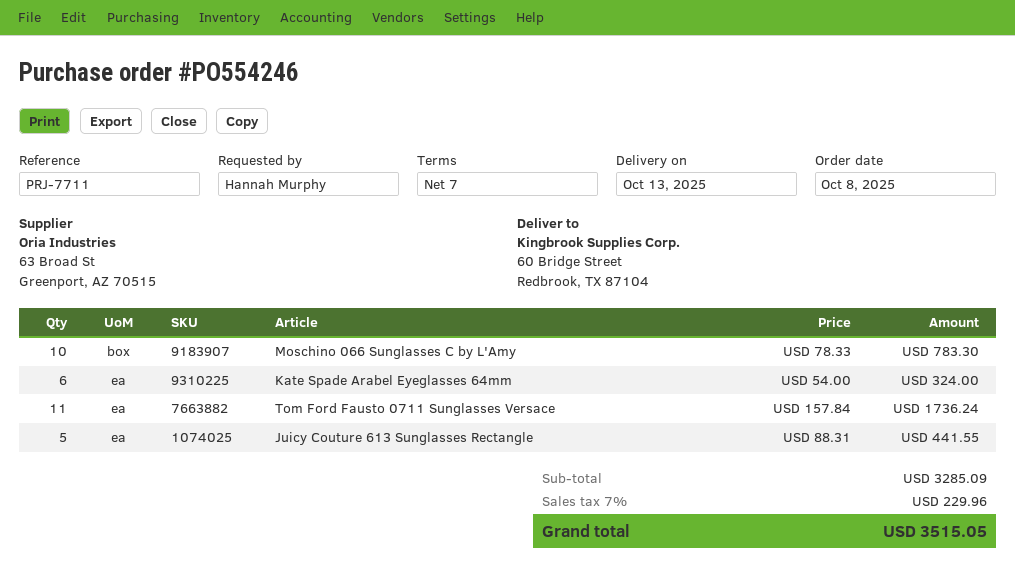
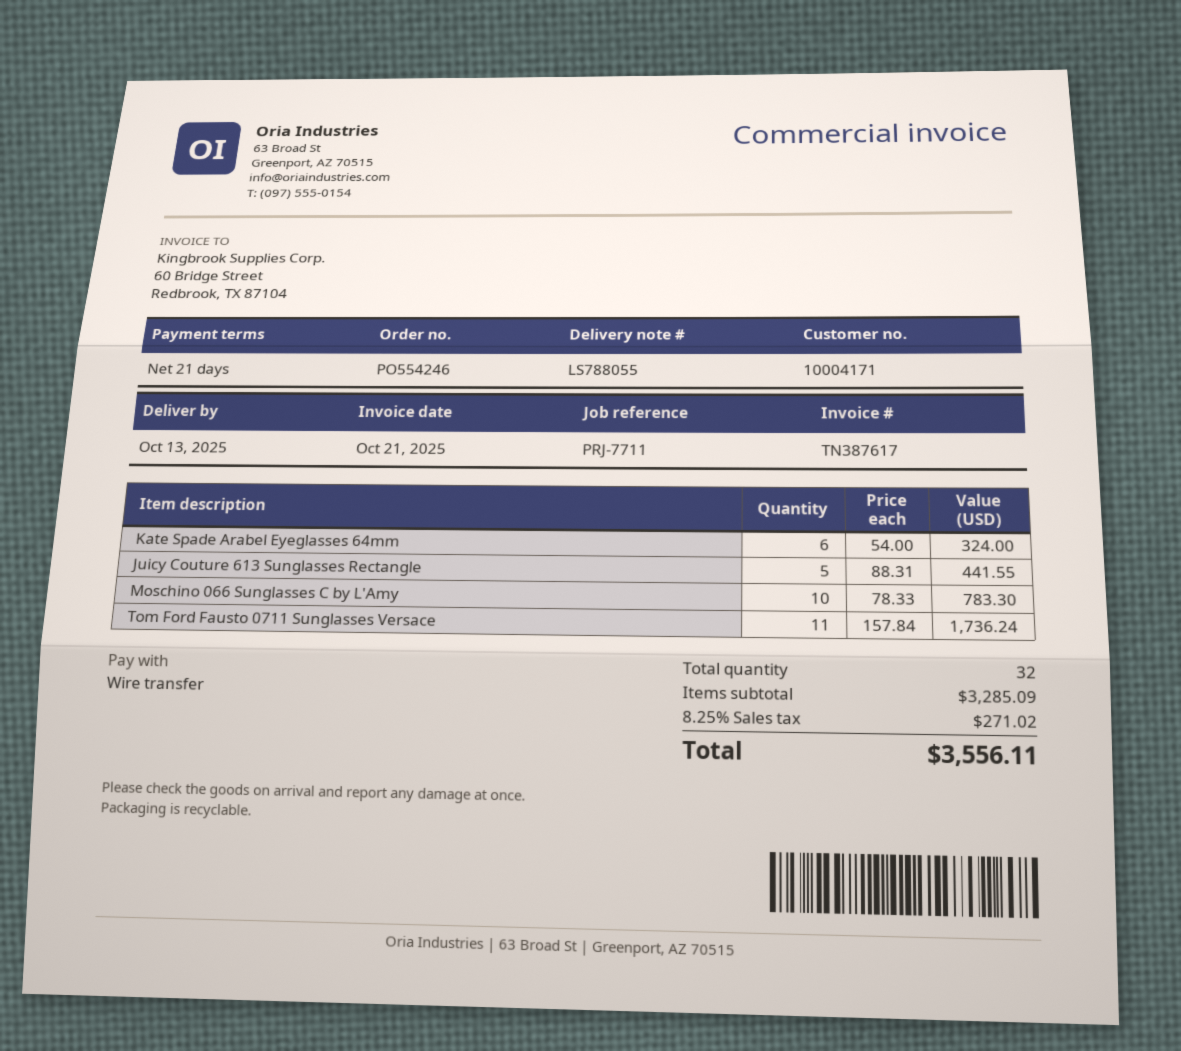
payment terms: 7 days -> 21 days
tax: 7% = 229.96 -> 8.25% = 271.02
total: 3515.05 -> 3556.11

